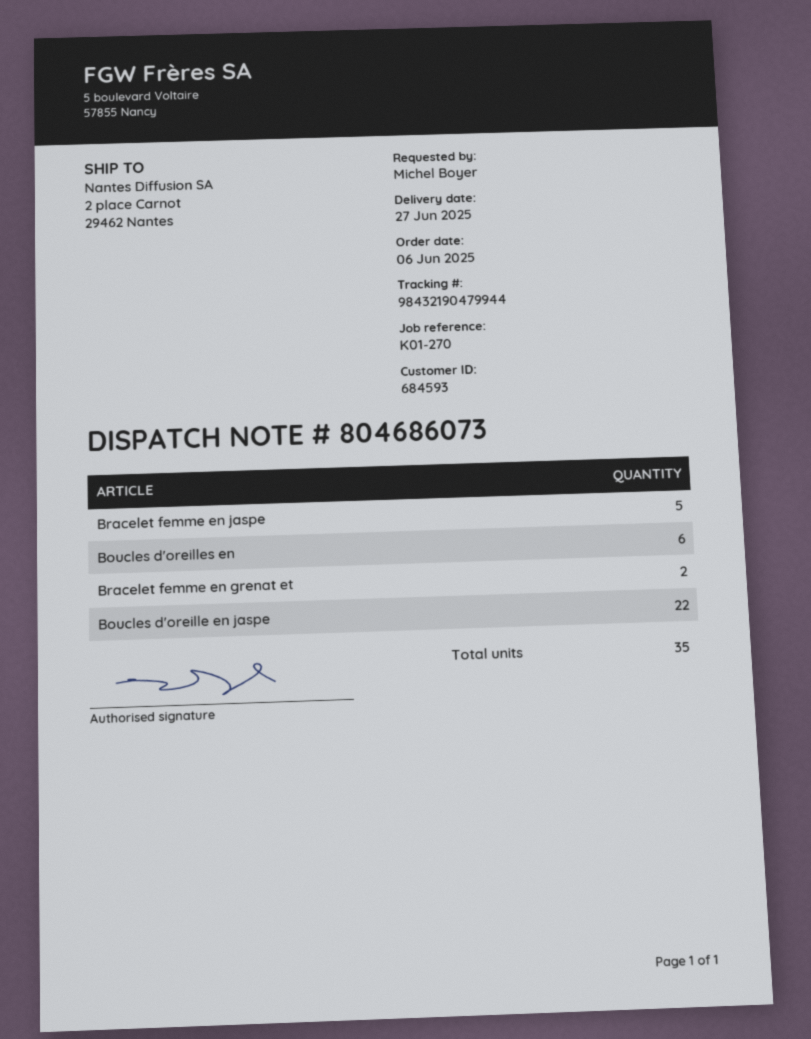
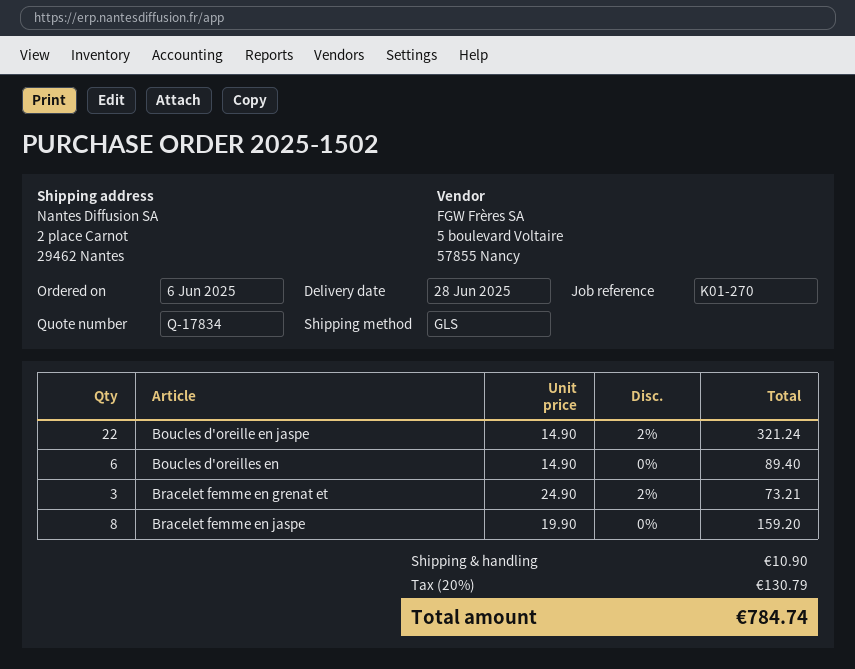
delivery date: 2025-06-27 -> 2025-06-28
Bracelet femme en jaspe: 5 -> 8
Bracelet femme en grenat et: 2 -> 3

